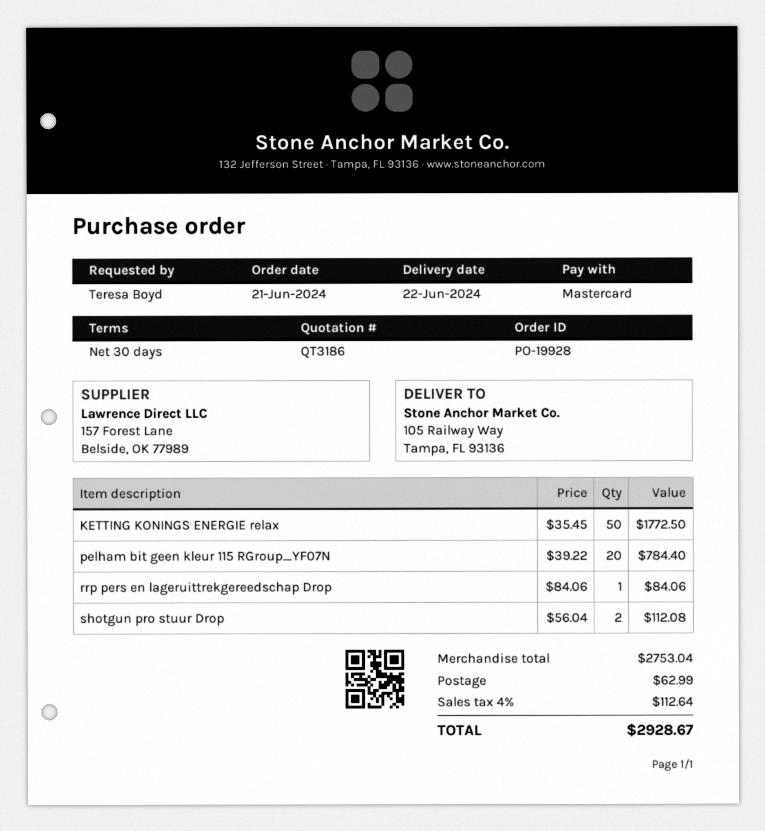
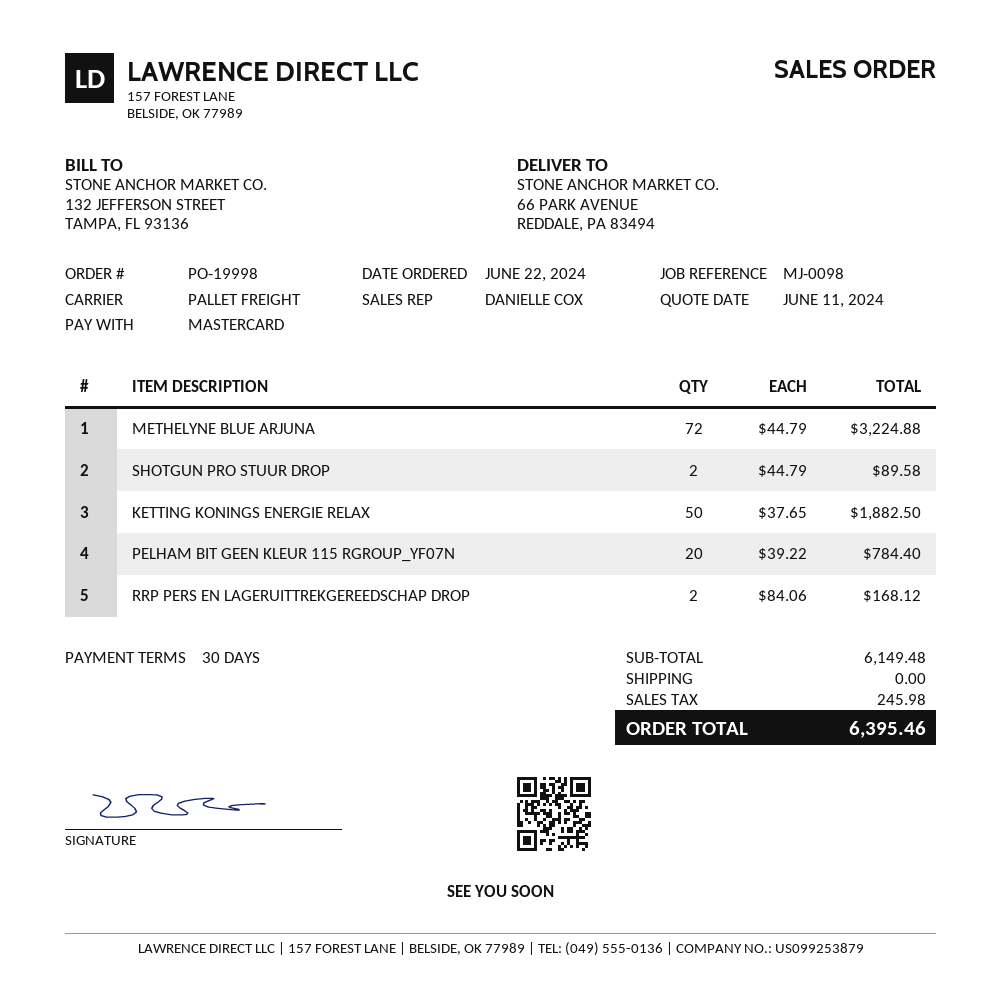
order number: PO-19928 -> PO-19998
order date: 2024-06-21 -> 2024-06-22
ship to: 105 Railway Way, Tampa, FL 93136 -> 66 PARK AVENUE, REDDALE, PA 83494
KETTING KONINGS ENERGIE relax: 50 x 35.45 = 1772.50 -> 50 x 37.65 = 1882.50
rrp pers en lageruittrekgereedschap Drop: 1 x 84.06 = 84.06 -> 2 x 84.06 = 168.12
shotgun pro stuur Drop: 2 x 56.04 = 112.08 -> 2 x 44.79 = 89.58
METHELYNE BLUE ARJUNA: none -> 72 x 44.79 = 3224.88
subtotal: 2753.04 -> 6149.48
shipping: 62.99 -> 0.00
tax: 112.64 -> 245.98
total: 2928.67 -> 6395.46

